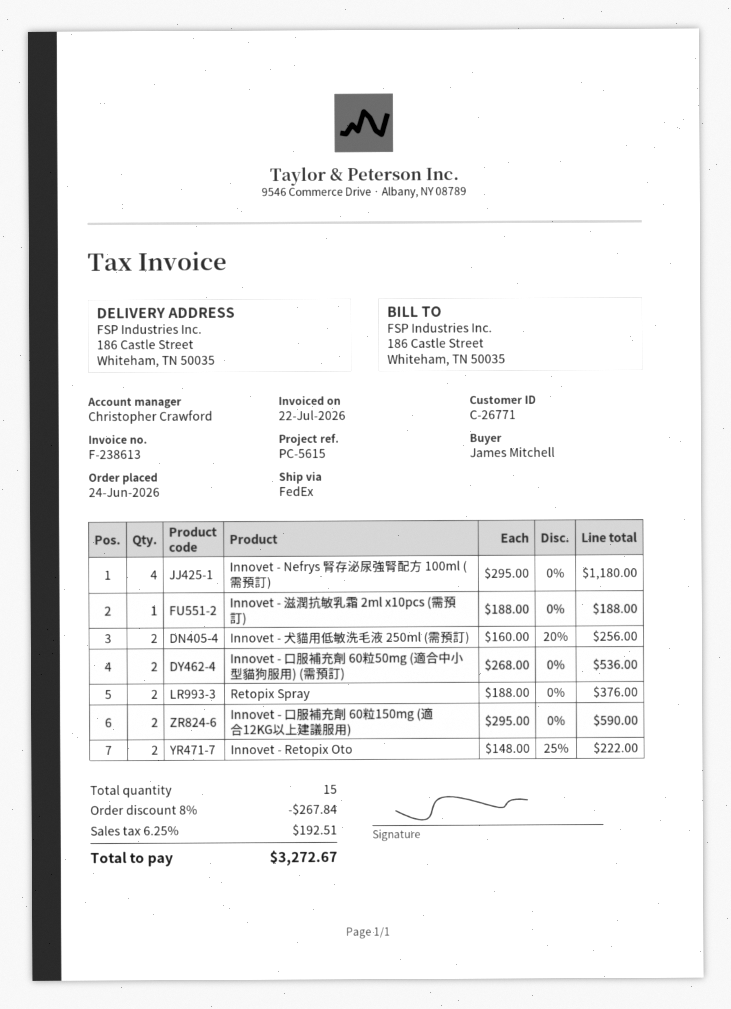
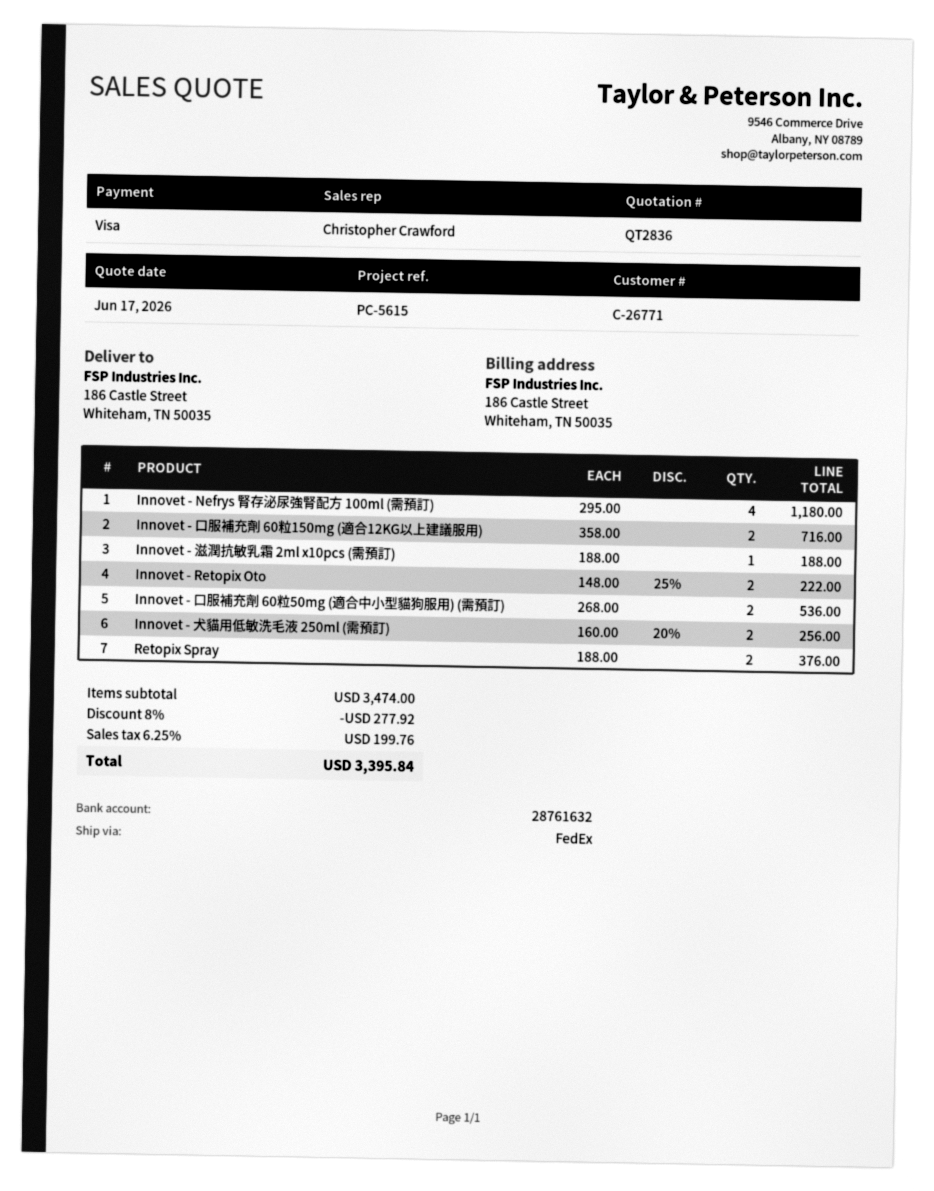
Innovet - 口服補充劑 60粒150mg (適合12KG以上建議服用): 2 x 295.00 = 590.00 -> 2 x 358.00 = 716.00
discount: 8% = 267.84 -> 8% = 277.92
tax: 6.25% = 192.51 -> 6.25% = 199.76
total: 3272.67 -> 3395.84

